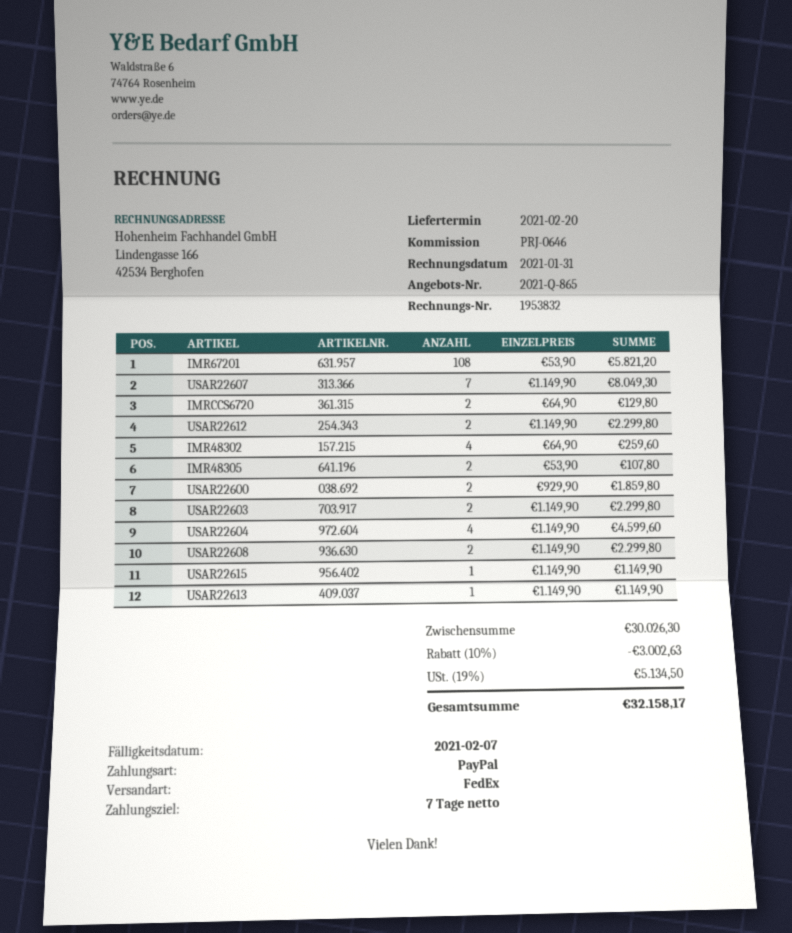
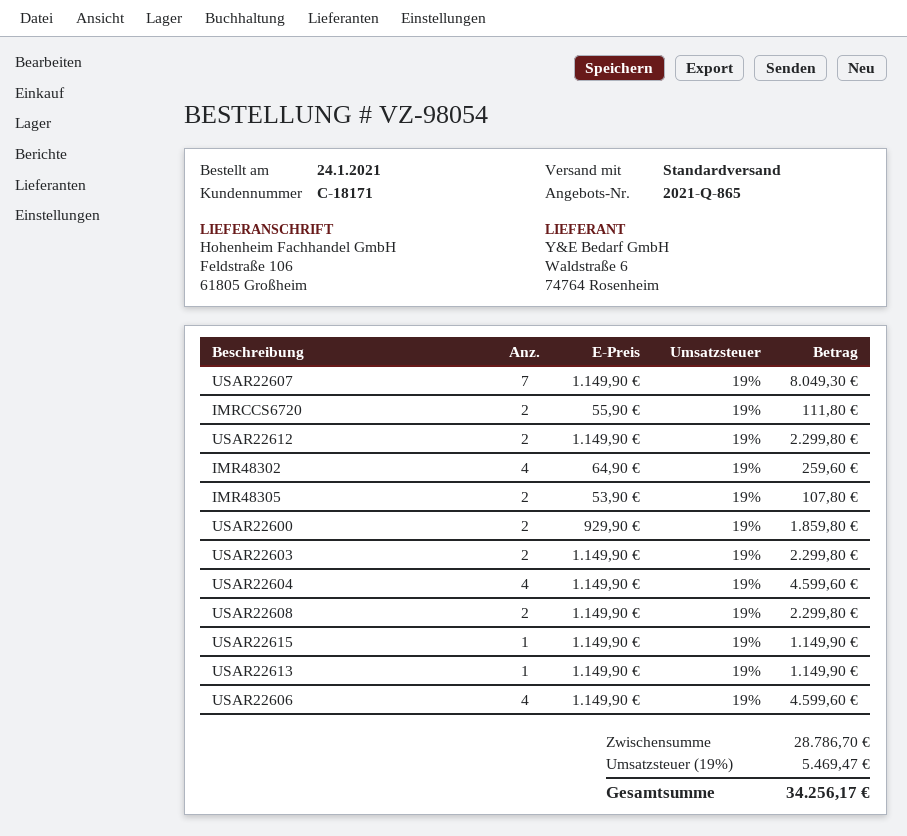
shipping method: FedEx -> standard
IMR67201: 108 x 53.90 = 5821.20 -> none
IMRCCS6720: 2 x 64.90 = 129.80 -> 2 x 55.90 = 111.80
USAR22606: none -> 4 x 1149.90 = 4599.60
subtotal: 30026.30 -> 28786.70
discount: 10% = 3002.63 -> none
tax: 19% = 5134.50 -> 19% = 5469.47
total: 32158.17 -> 34256.17

